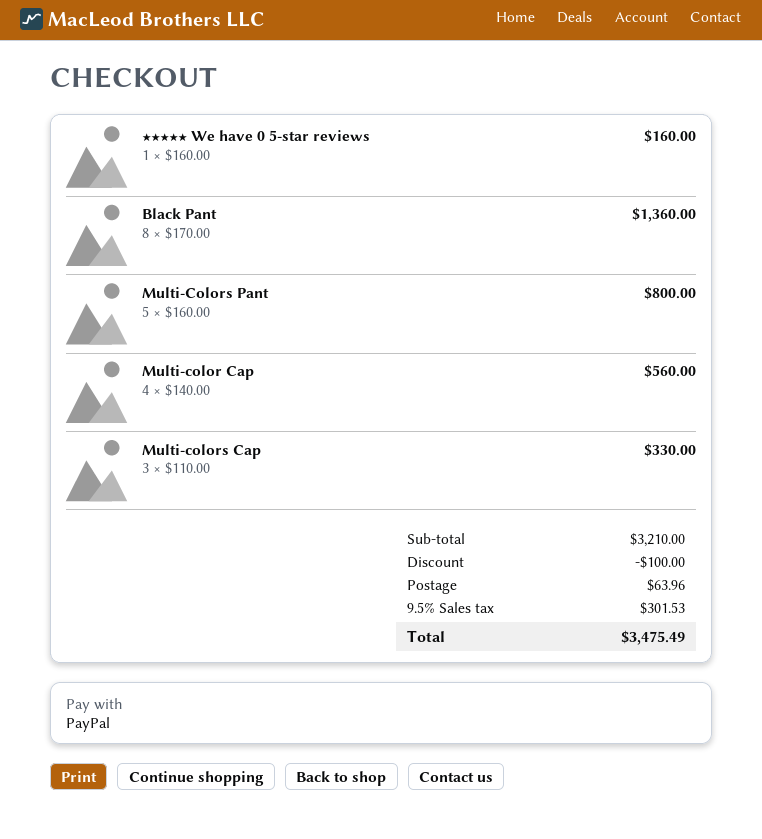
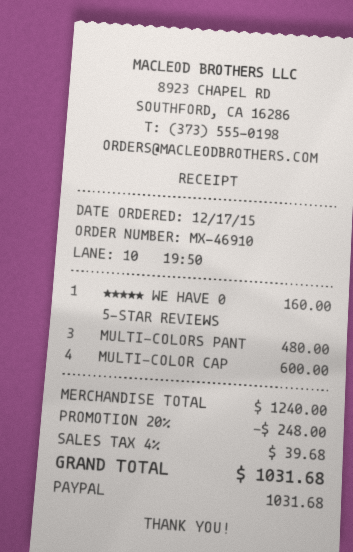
Black Pant: 8 for 1360.00 -> none
Multi-Colors Pant: 5 for 800.00 -> 3 for 480.00
Multi-color Cap: 4 for 560.00 -> 4 for 600.00
Multi-colors Cap: 3 for 330.00 -> none
subtotal: 3210.00 -> 1240.00
discount: 100.00 -> 248.00
shipping: 63.96 -> none
tax: 9.5% = 301.53 -> 4% = 39.68
total: 3475.49 -> 1031.68

